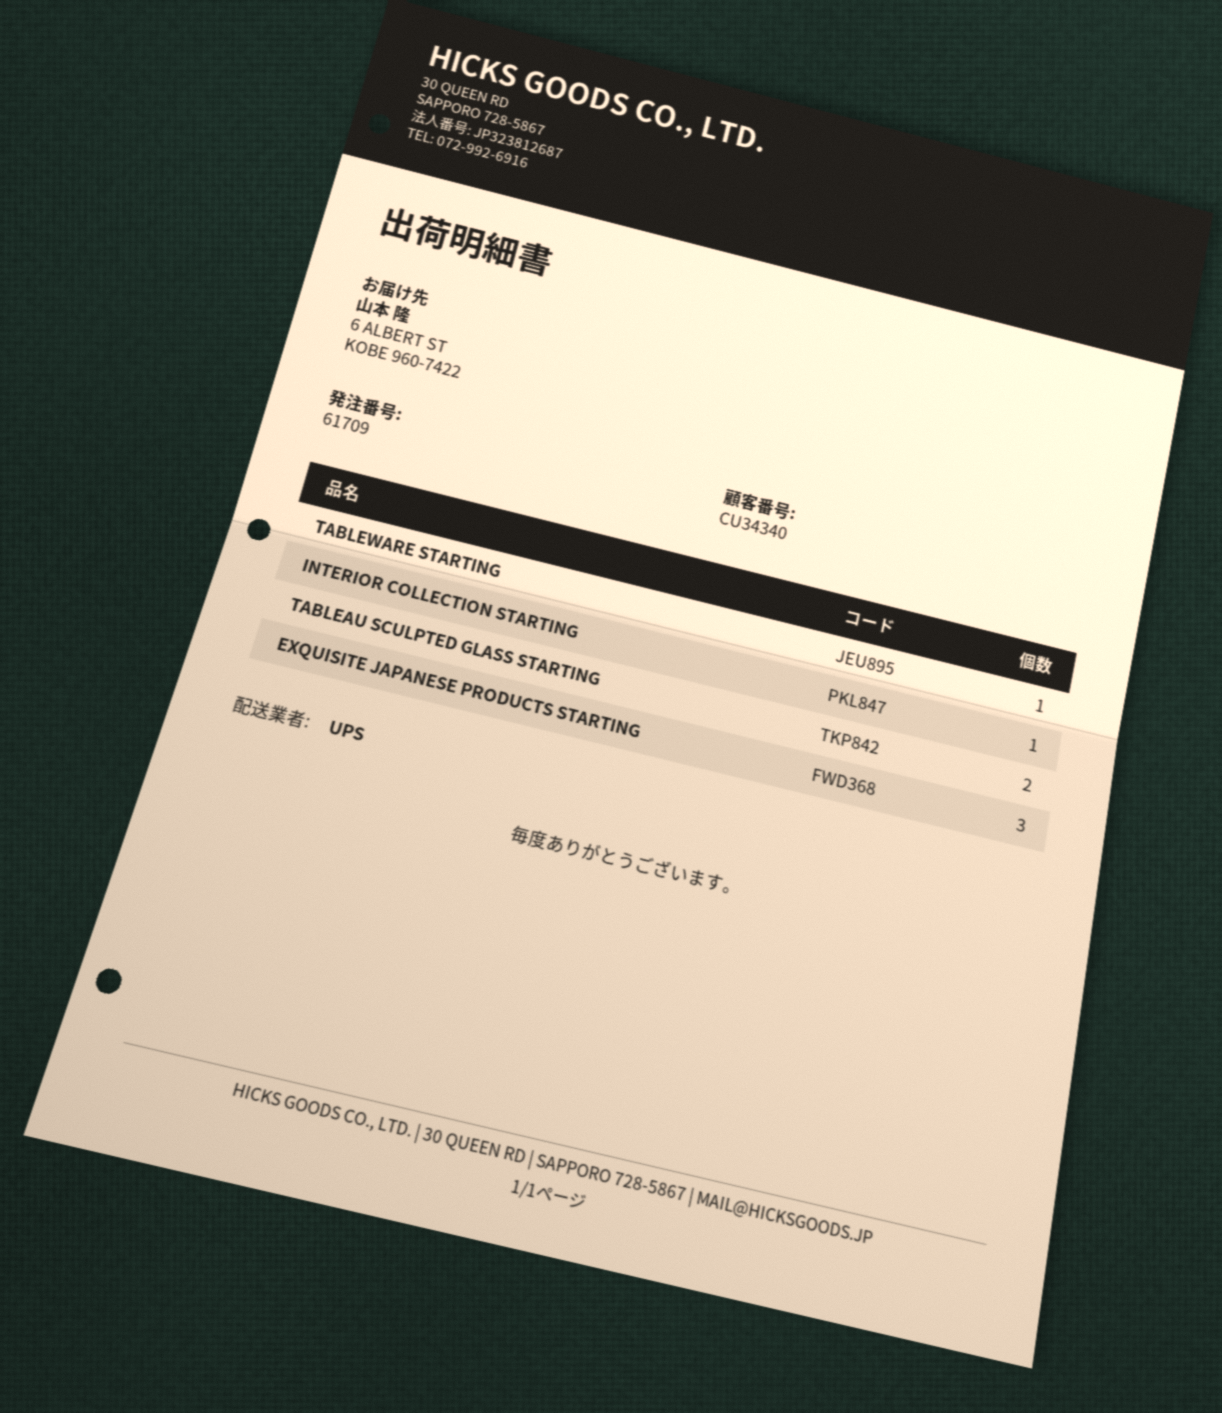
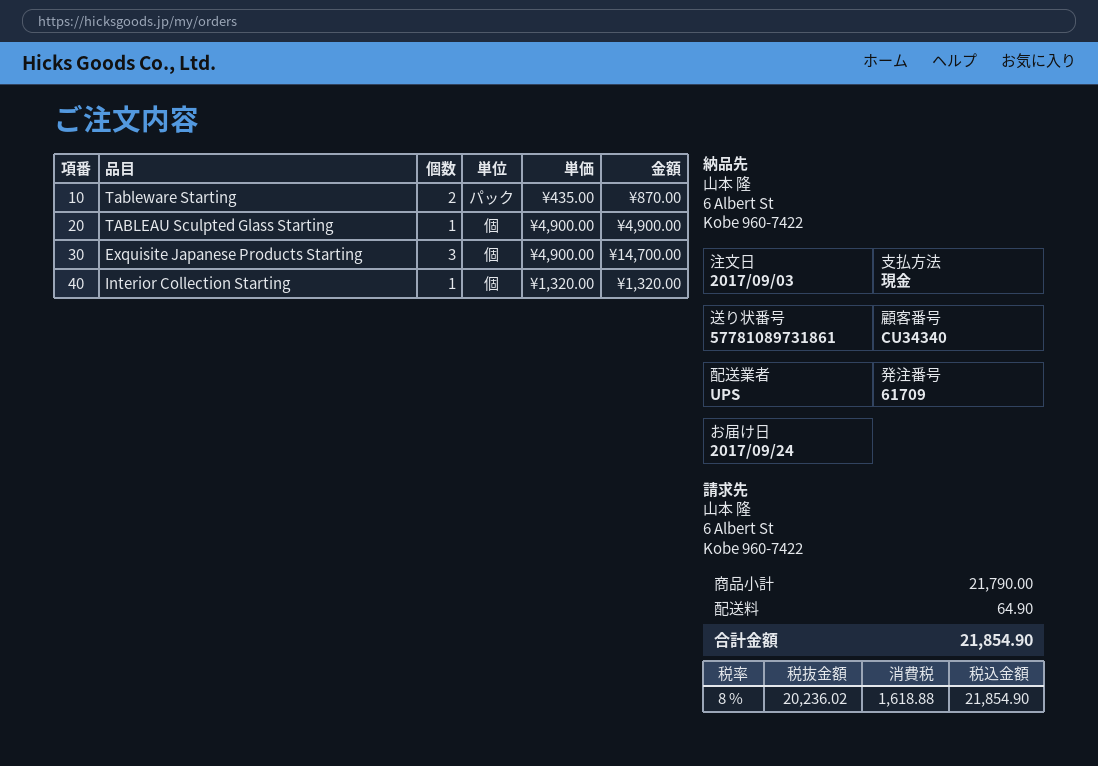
TABLEWARE STARTING: 1 -> 2
TABLEAU SCULPTED GLASS STARTING: 2 -> 1

